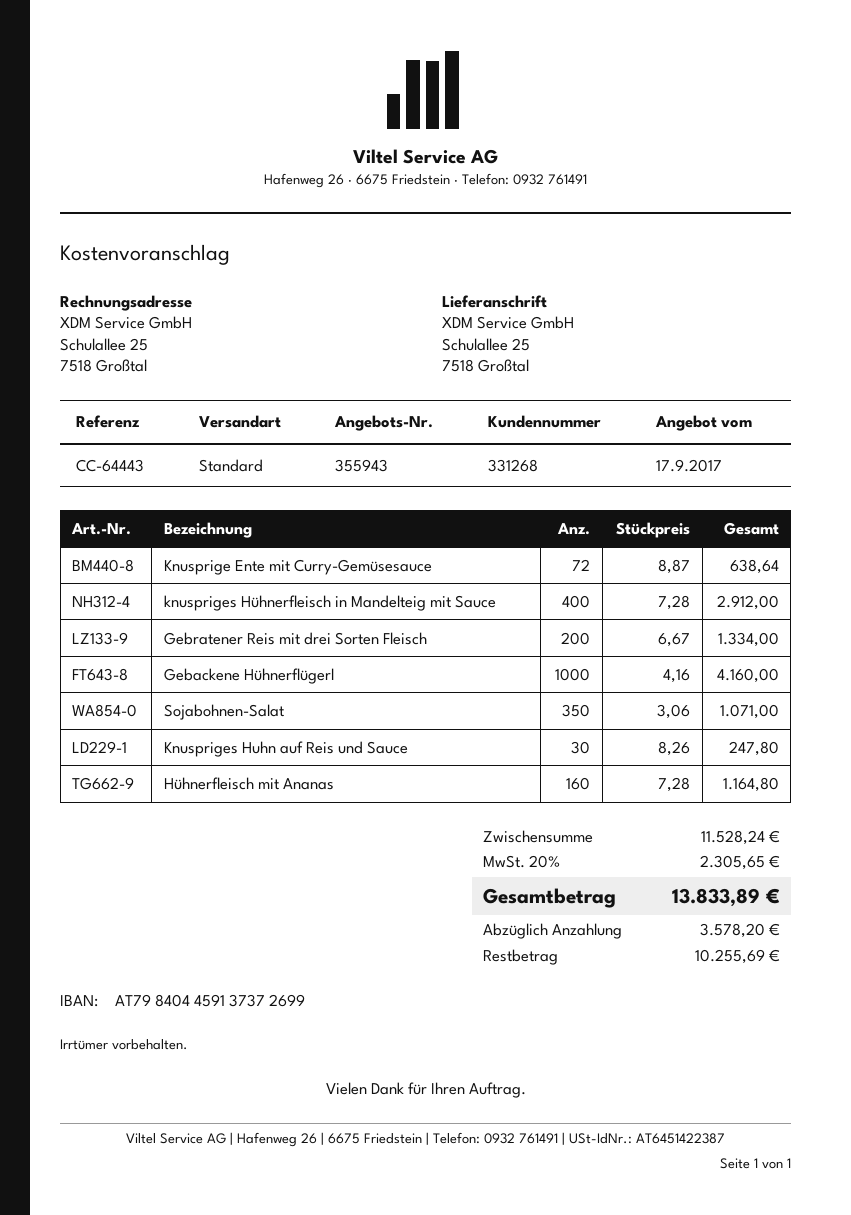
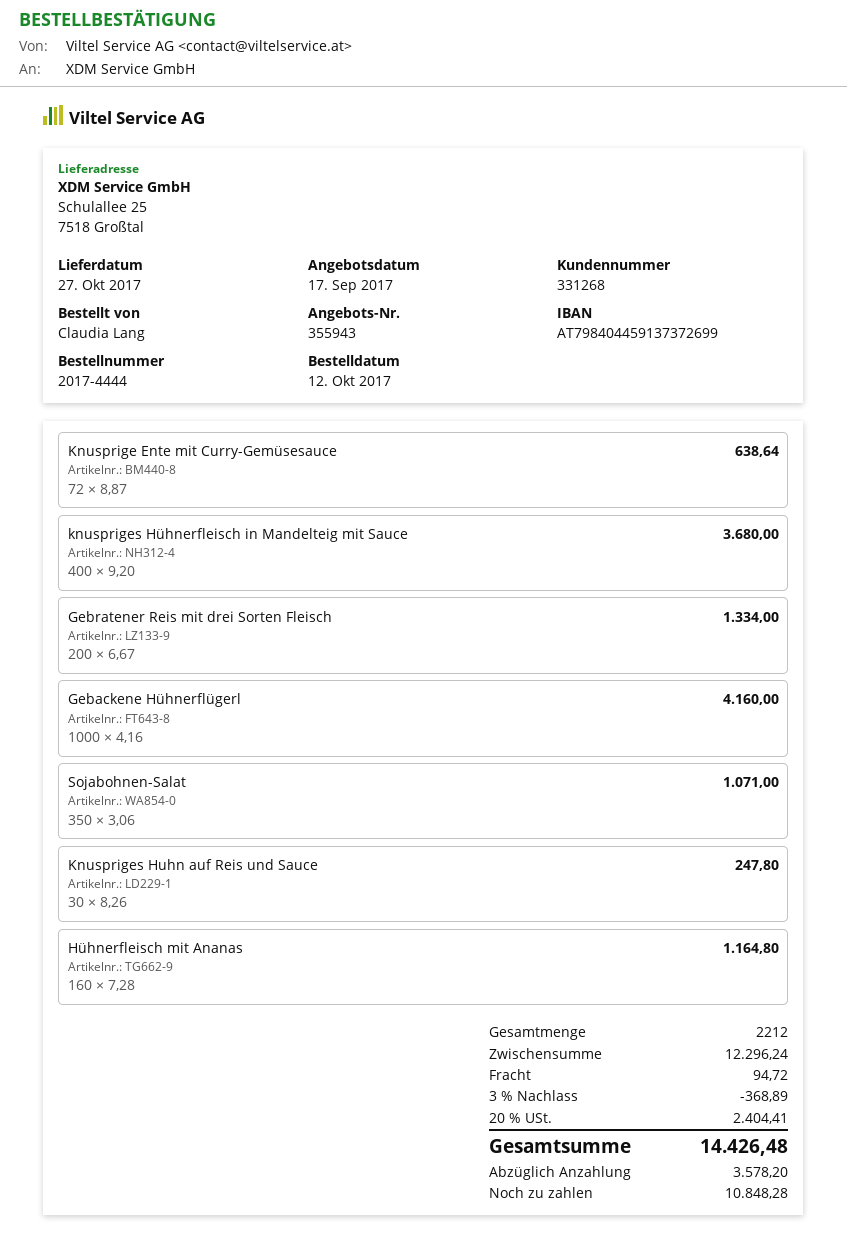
knuspriges Hühnerfleisch in Mandelteig mit Sauce: 400 x 7.28 = 2912.00 -> 400 x 9.20 = 3680.00
subtotal: 11528.24 -> 12296.24
discount: none -> 3% = 368.89
shipping: none -> 94.72
tax: 20% = 2305.65 -> 20% = 2404.41
total: 13833.89 -> 14426.48
balance: 10255.69 -> 10848.28

